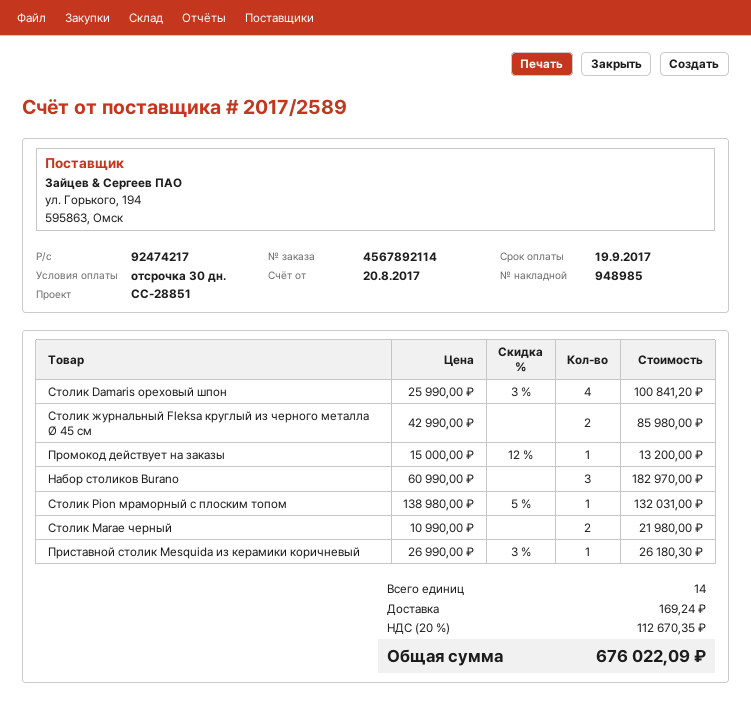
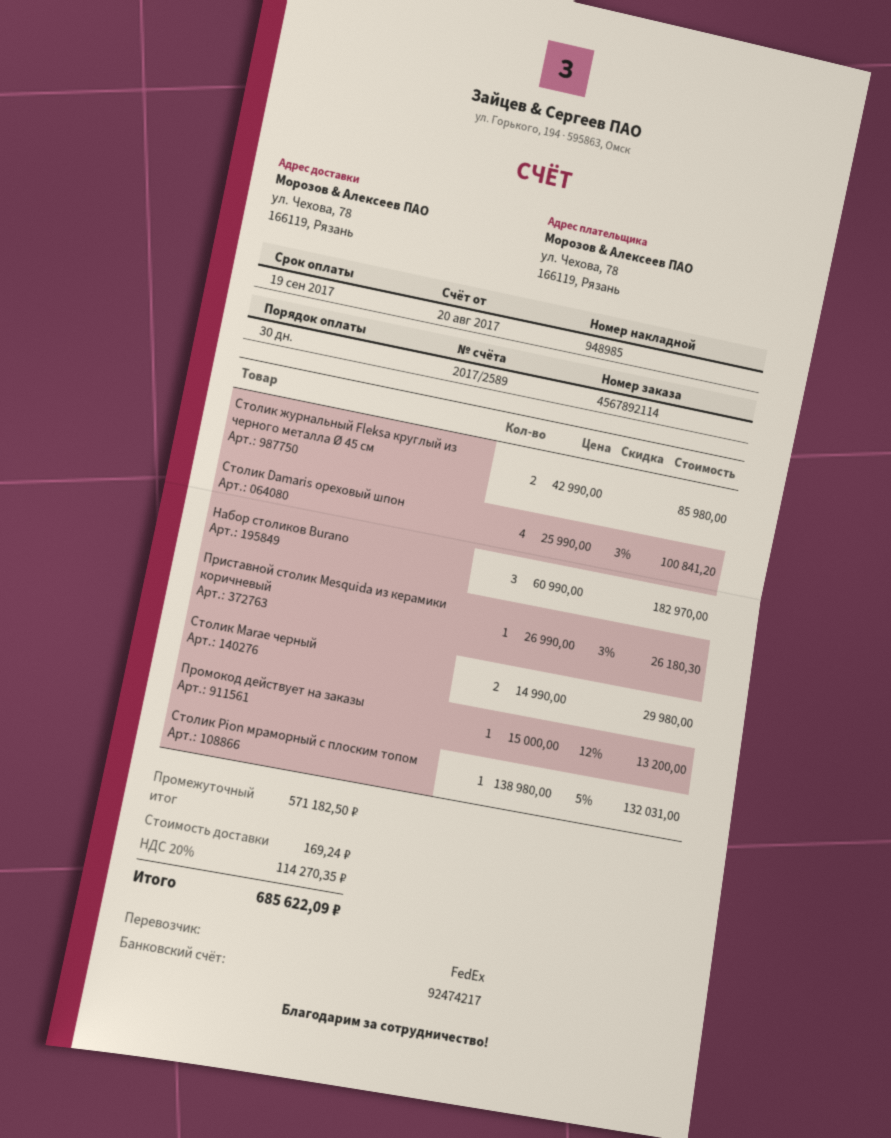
Столик Marae черный: 2 x 10990.00 = 21980.00 -> 2 x 14990.00 = 29980.00
tax: 20% = 112670.35 -> 20% = 114270.35
total: 676022.09 -> 685622.09

